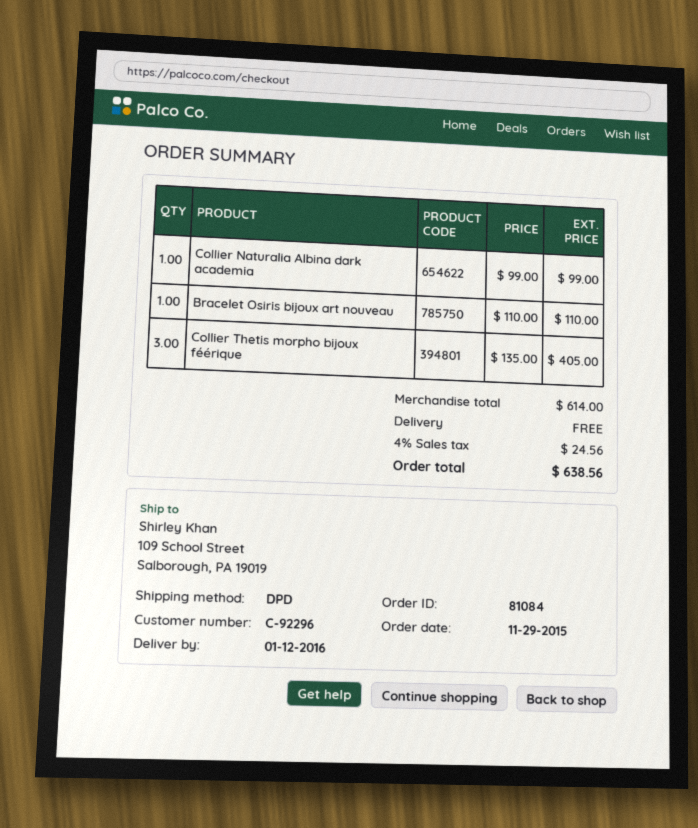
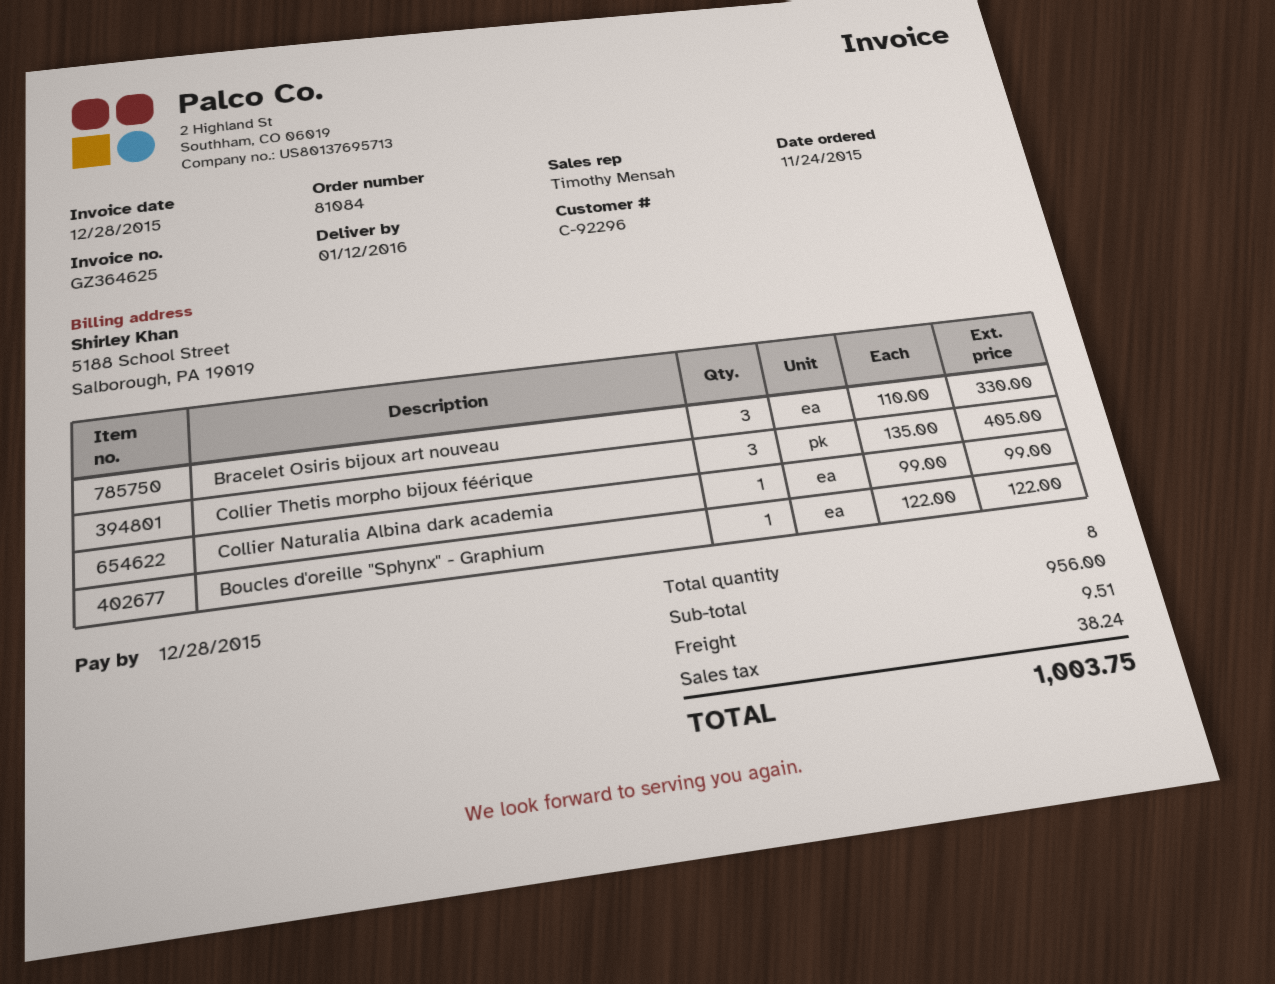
order date: 2015-11-29 -> 2015-11-24
Bracelet Osiris bijoux art nouveau: 1 x 110.00 = 110.00 -> 3 x 110.00 = 330.00
Boucles d'oreille "Sphynx" - Graphium: none -> 1 x 122.00 = 122.00
subtotal: 614.00 -> 956.00
shipping: 0.00 -> 9.51
tax: 24.56 -> 38.24
total: 638.56 -> 1003.75

